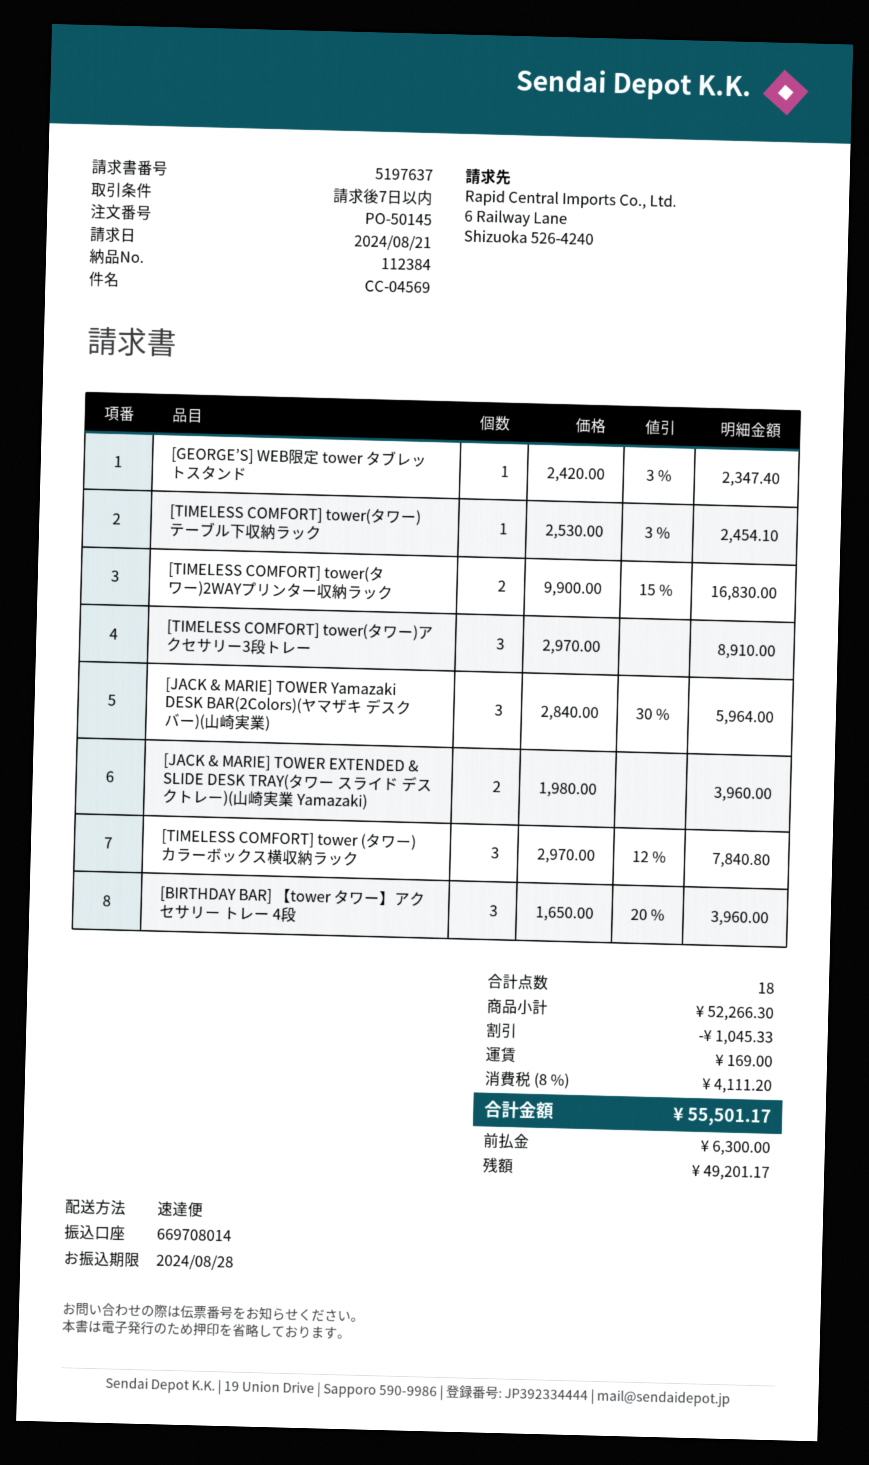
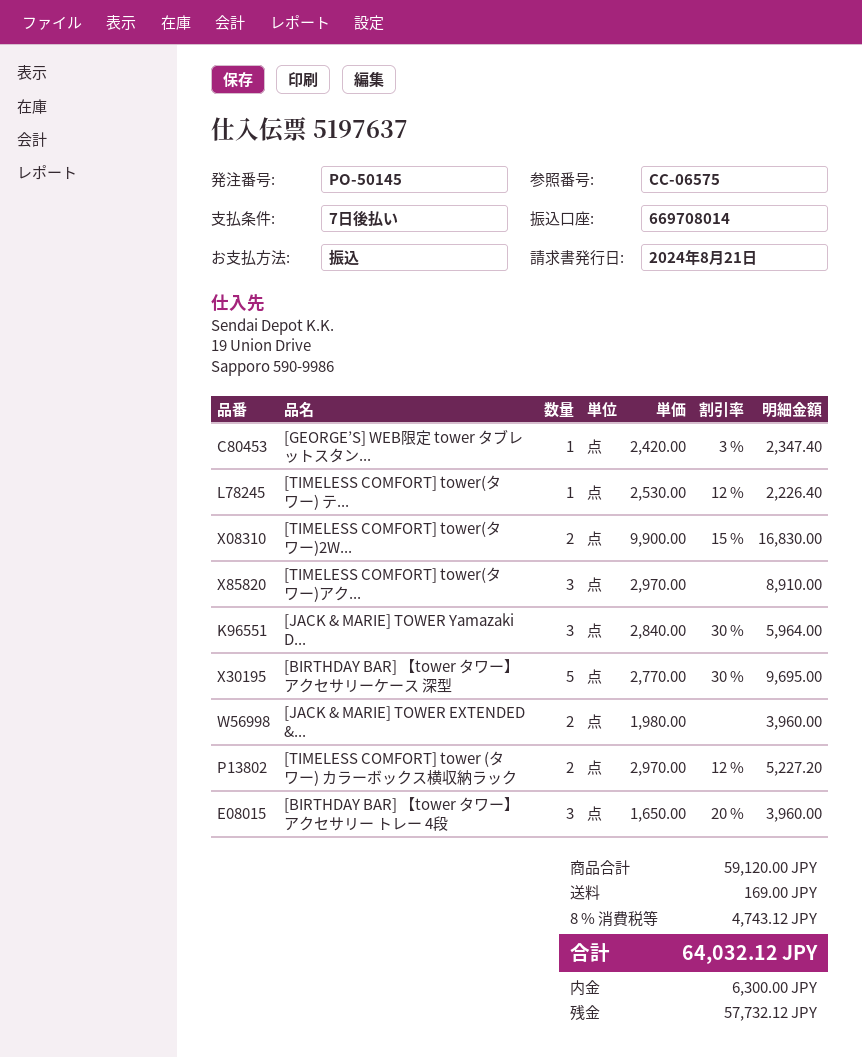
reference: CC-04569 -> CC-06575
[TIMELESS COMFORT] tower(タワー) テーブル下収納ラック: 1 x 2530.00 - 3% = 2454.10 -> 1 x 2530.00 - 12% = 2226.40
[TIMELESS COMFORT] tower (タワー) カラーボックス横収納ラック: 3 x 2970.00 - 12% = 7840.80 -> 2 x 2970.00 - 12% = 5227.20
[BIRTHDAY BAR] 【tower タワー】アクセサリーケース 深型: none -> 5 x 2770.00 - 30% = 9695.00
subtotal: 52266.30 -> 59120.00
discount: 1045.33 -> none
tax: 8% = 4111.20 -> 8% = 4743.12
total: 55501.17 -> 64032.12
balance: 49201.17 -> 57732.12

